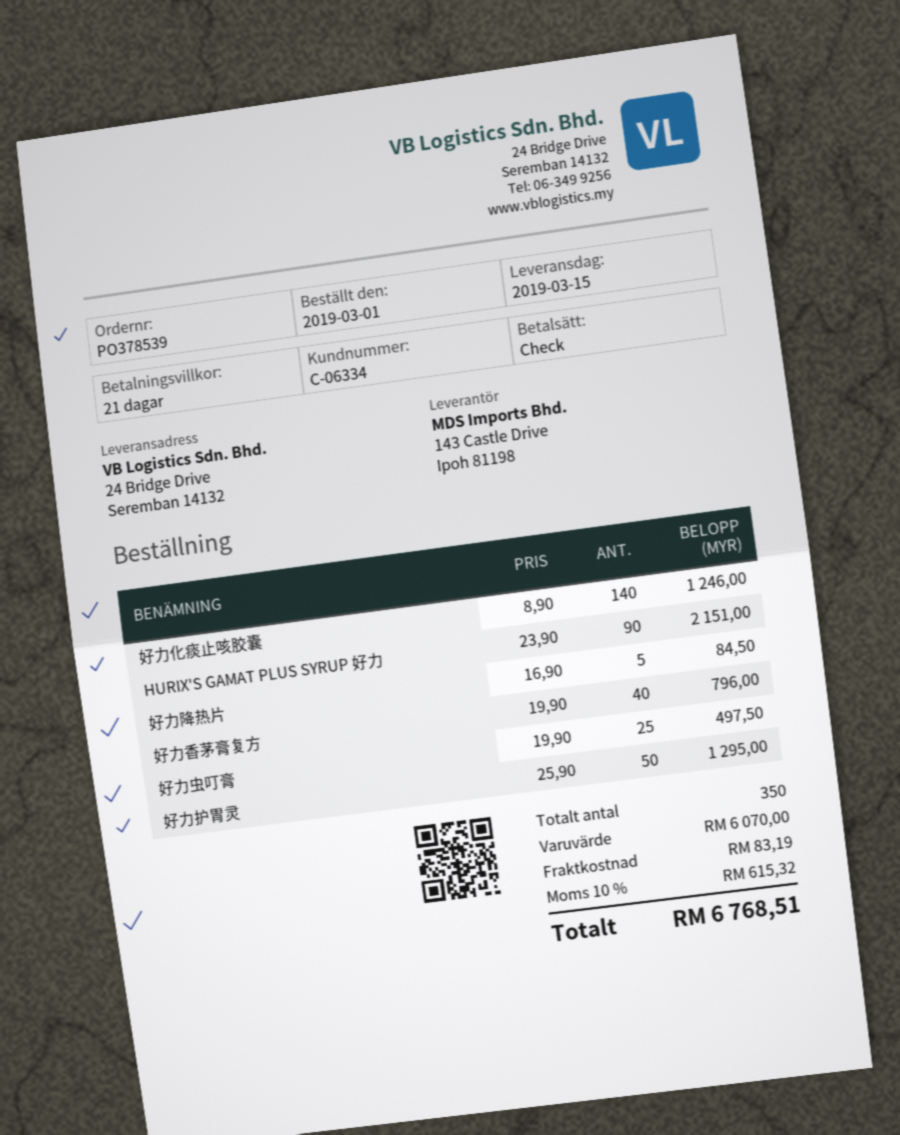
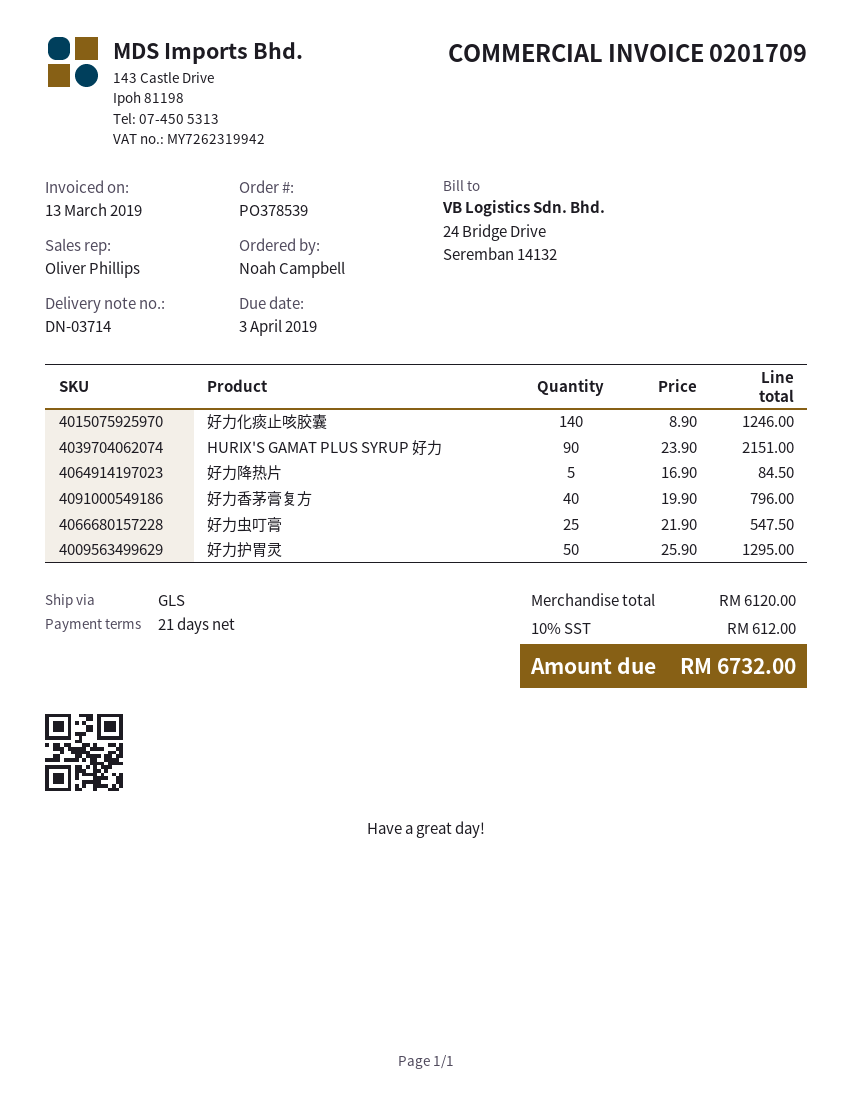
好力虫叮膏: 25 x 19.90 = 497.50 -> 25 x 21.90 = 547.50
subtotal: 6070.00 -> 6120.00
shipping: 83.19 -> none
tax: 10% = 615.32 -> 10% = 612.00
total: 6768.51 -> 6732.00

